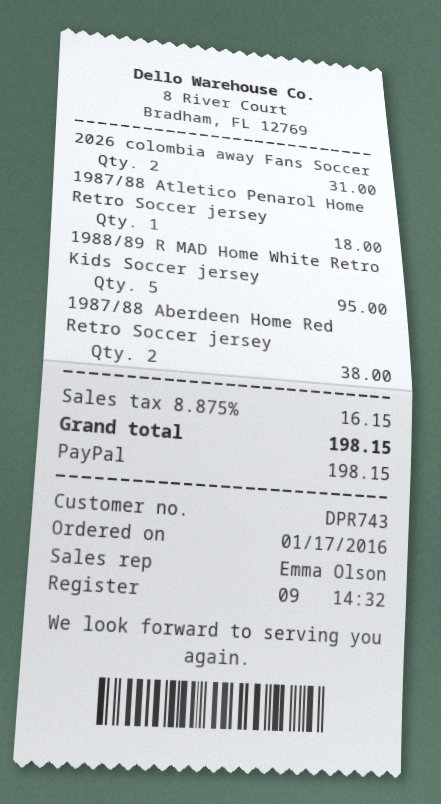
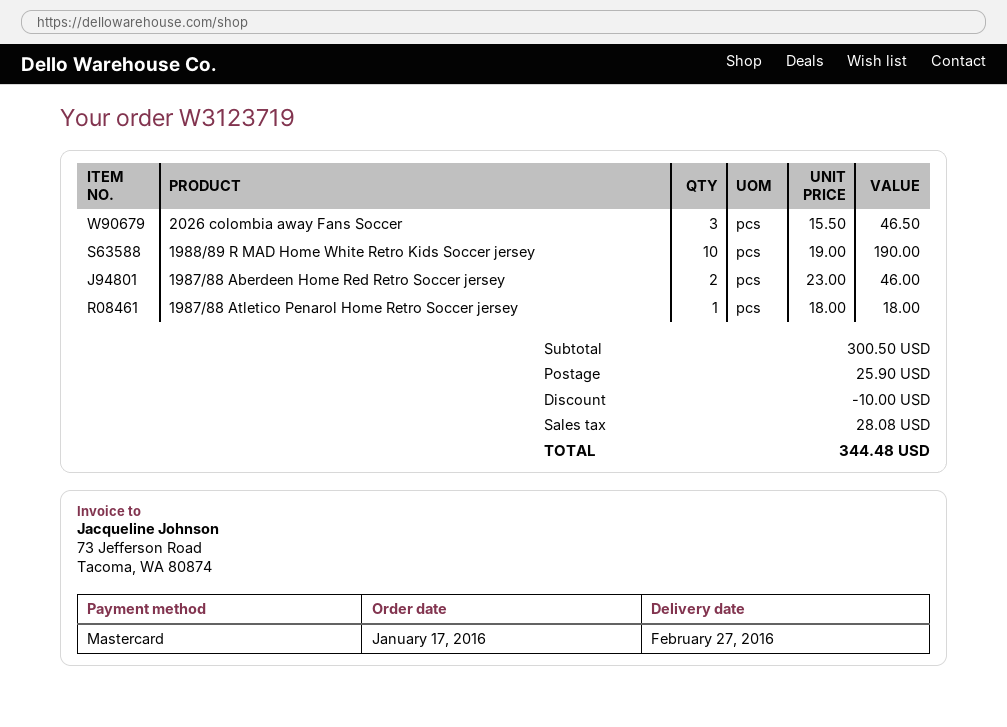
payment method: PayPal -> Mastercard
2026 colombia away Fans Soccer: 2 for 31.00 -> 3 for 46.50
1988/89 R MAD Home White Retro Kids Soccer jersey: 5 for 95.00 -> 10 for 190.00
1987/88 Aberdeen Home Red Retro Soccer jersey: 2 for 38.00 -> 2 for 46.00
discount: none -> 10.00
shipping: none -> 25.90
tax: 16.15 -> 28.08
total: 198.15 -> 344.48

